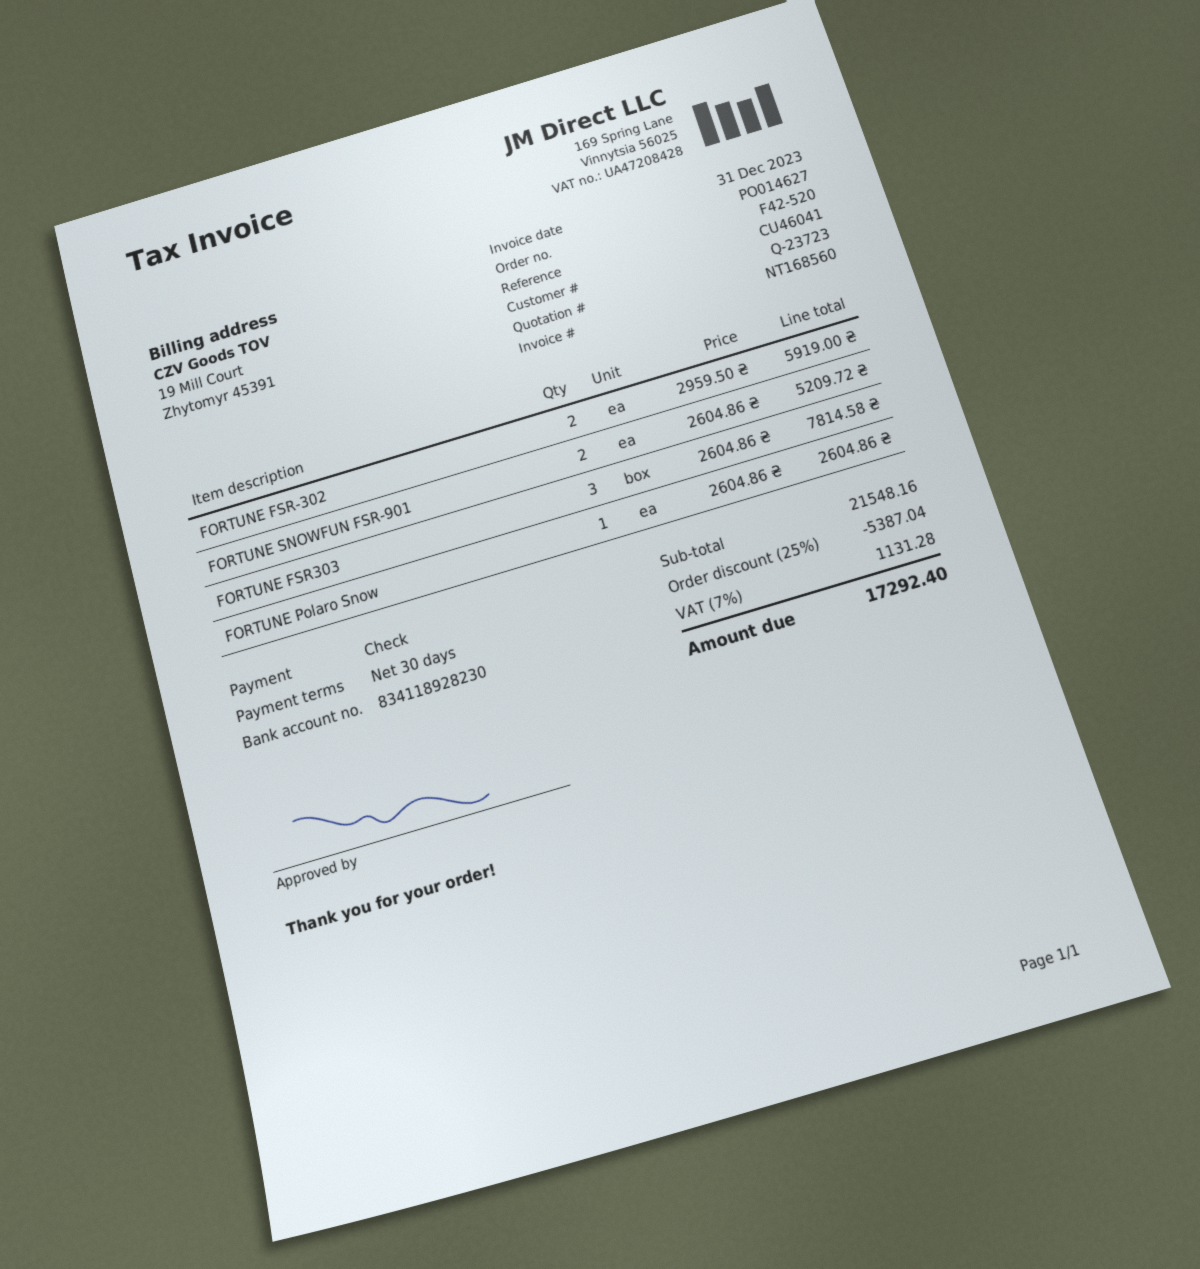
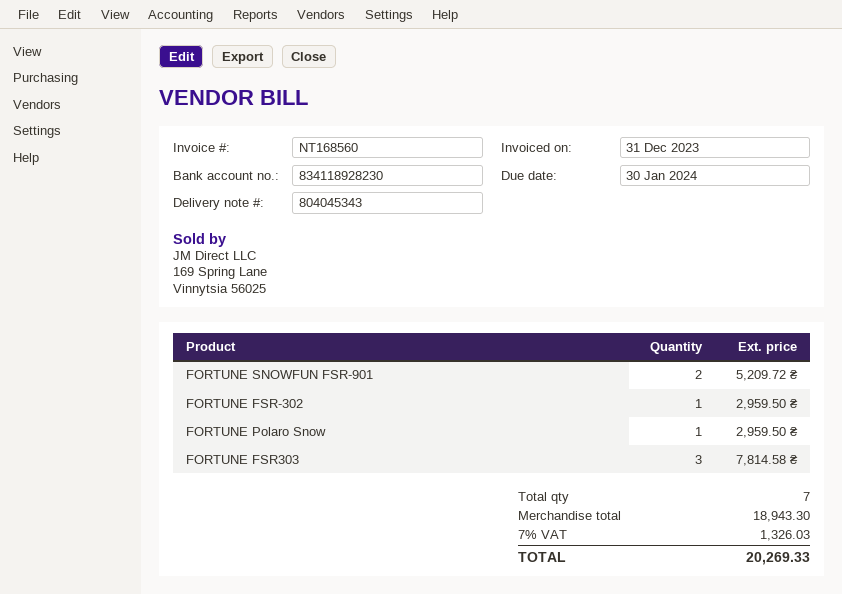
FORTUNE FSR-302: 2 for 5919.00 -> 1 for 2959.50
FORTUNE Polaro Snow: 1 for 2604.86 -> 1 for 2959.50
subtotal: 21548.16 -> 18943.30
discount: 25% = 5387.04 -> none
tax: 7% = 1131.28 -> 7% = 1326.03
total: 17292.40 -> 20269.33

